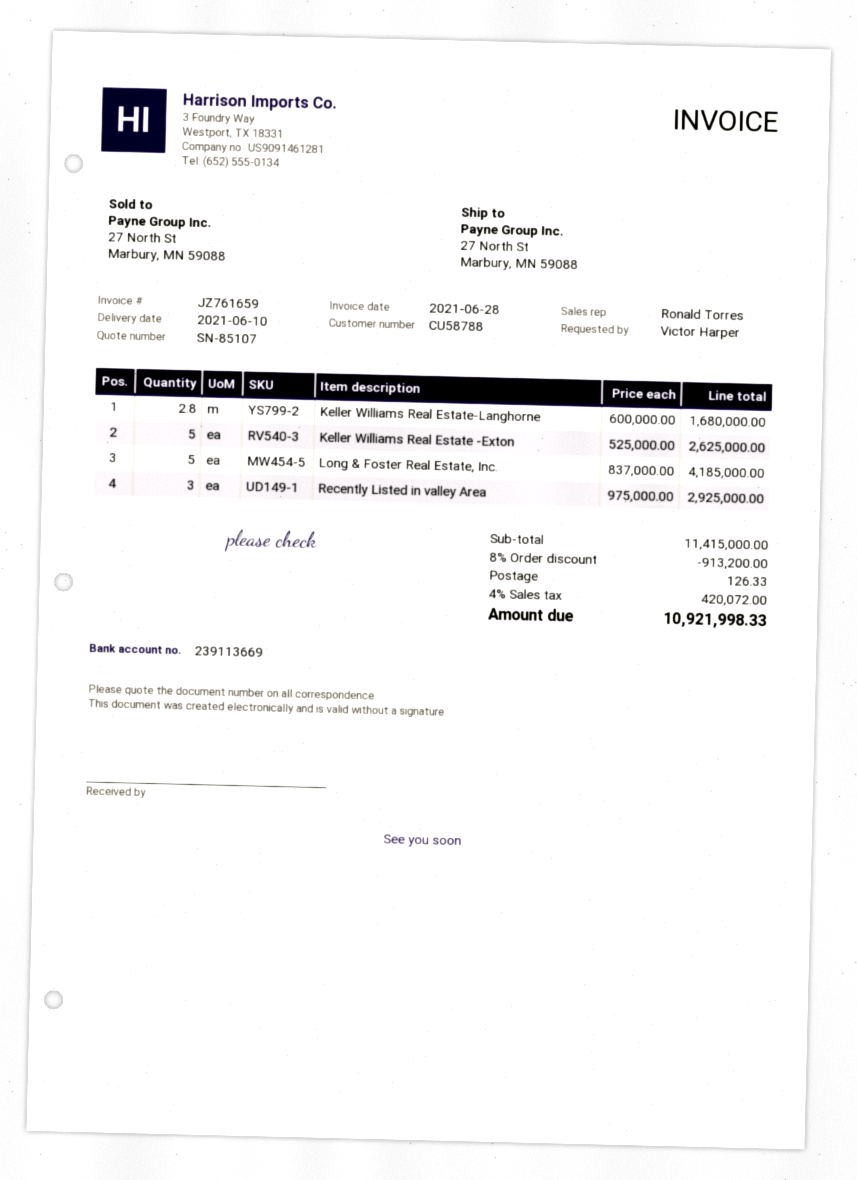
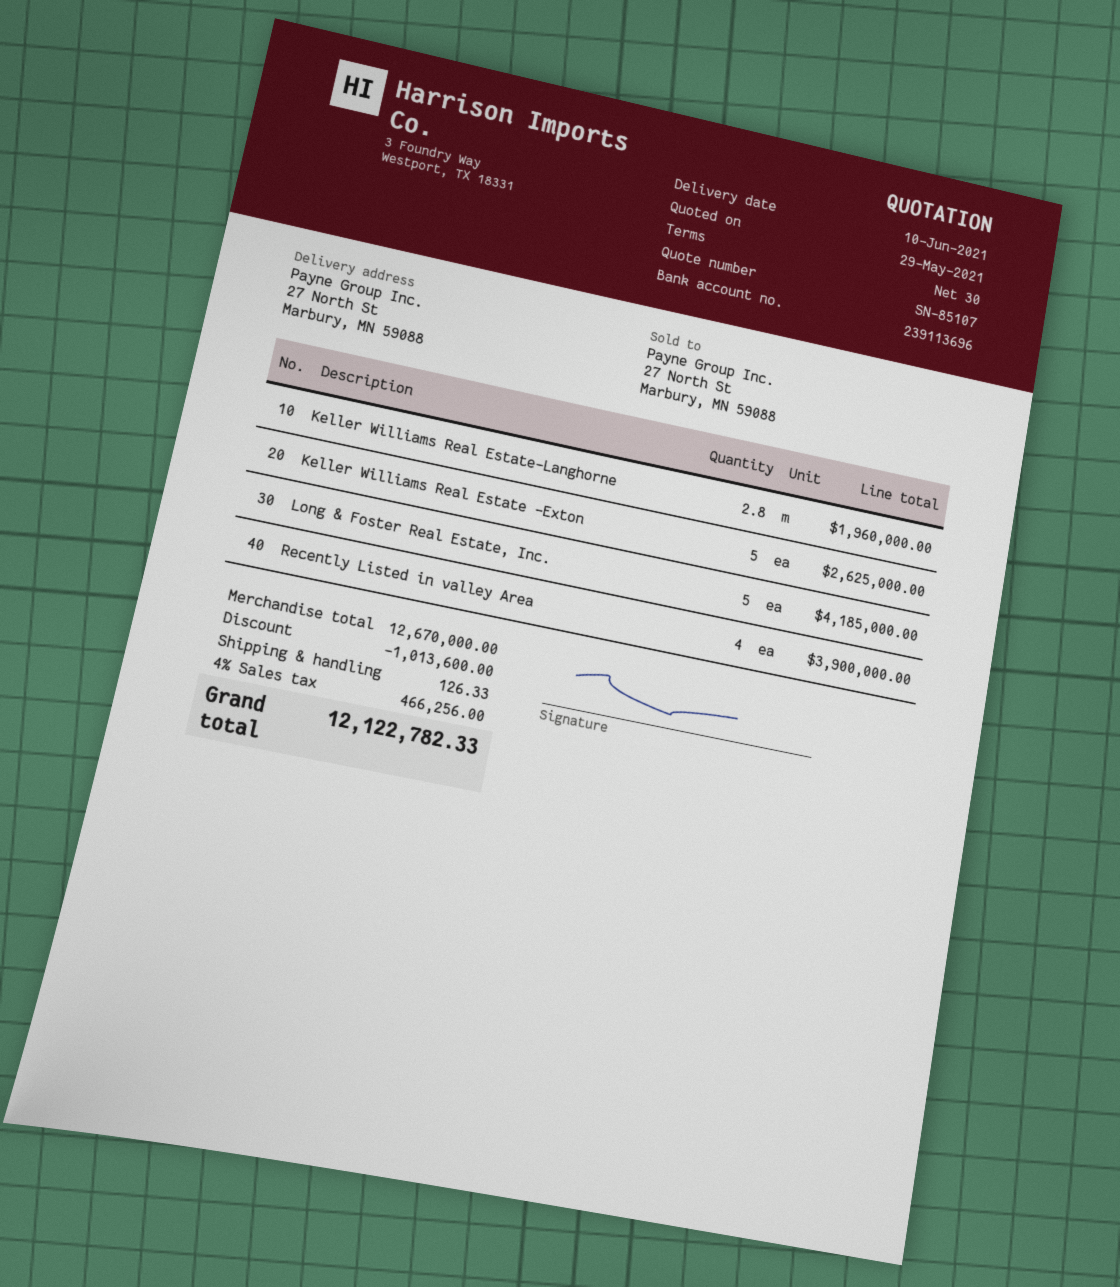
bank account: 239113669 -> 239113696
Keller Williams Real Estate-Langhorne: 2.8 for 1680000.00 -> 2.8 for 1960000.00
Recently Listed in valley Area: 3 for 2925000.00 -> 4 for 3900000.00
subtotal: 11415000.00 -> 12670000.00
discount: 913200.00 -> 1013600.00
tax: 4% = 420072.00 -> 4% = 466256.00
total: 10921998.33 -> 12122782.33

